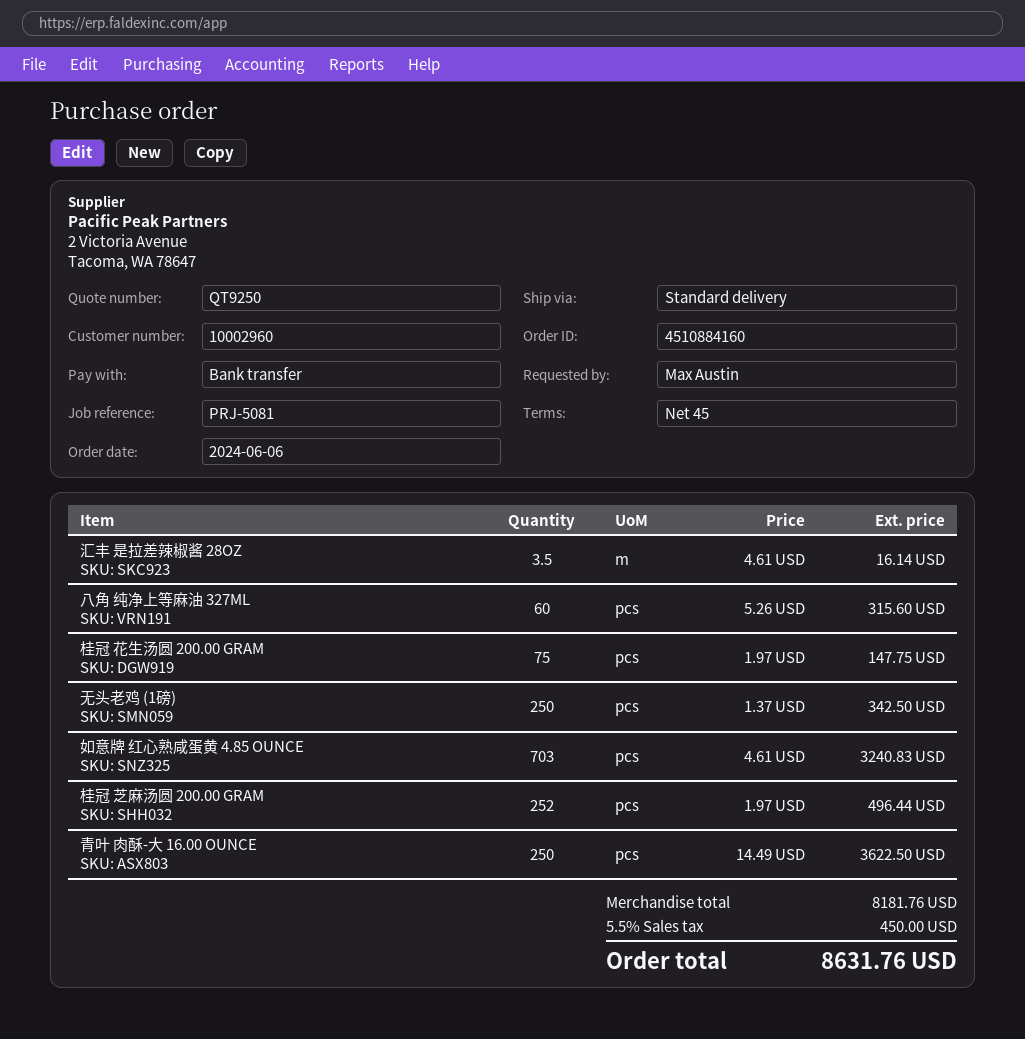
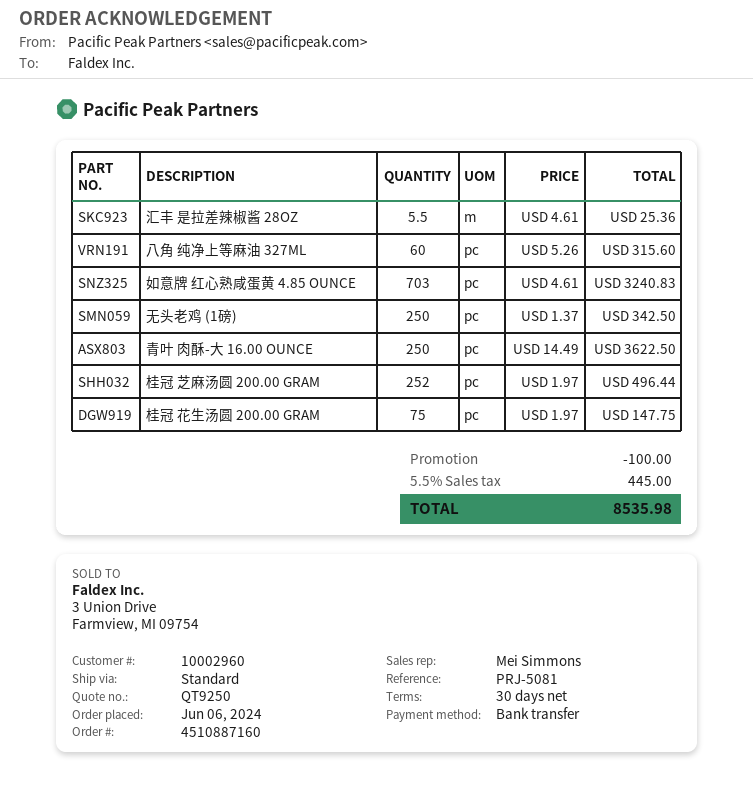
order number: 4510884160 -> 4510887160
payment terms: 45 days -> 30 days
汇丰 是拉差辣椒酱 28OZ: 3.5 x 4.61 = 16.14 -> 5.5 x 4.61 = 25.36
discount: none -> 100.00
tax: 5.5% = 450.00 -> 5.5% = 445.00
total: 8631.76 -> 8535.98

